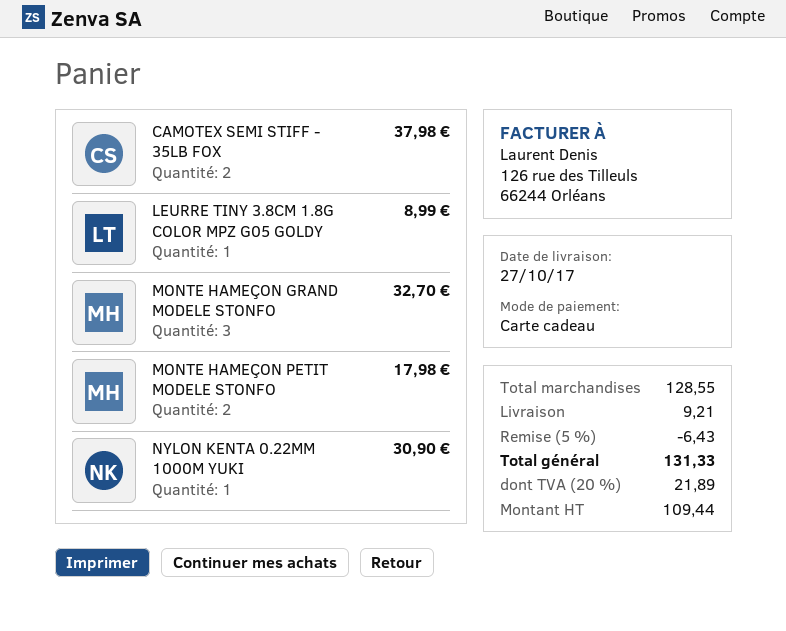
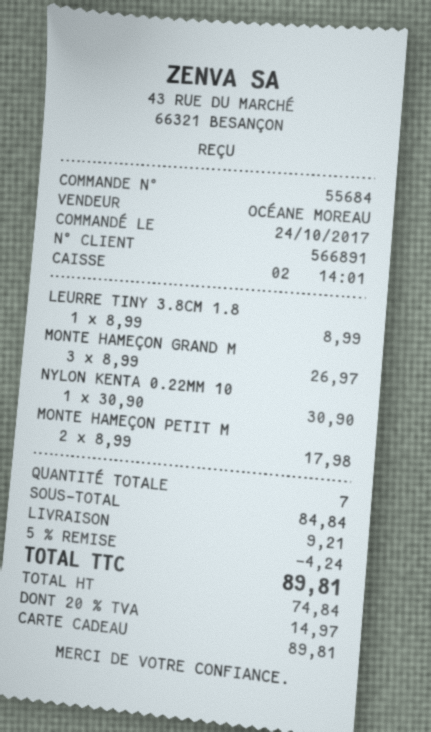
CAMOTEX SEMI STIFF - 35LB FOX: 2 for 37.98 -> none
MONTE HAMEÇON GRAND MODELE STONFO: 3 for 32.70 -> 3 for 26.97
subtotal: 128.55 -> 84.84
discount: 5% = 6.43 -> 5% = 4.24
net: 109.44 -> 74.84
tax: 20% = 21.89 -> 20% = 14.97
total: 131.33 -> 89.81

